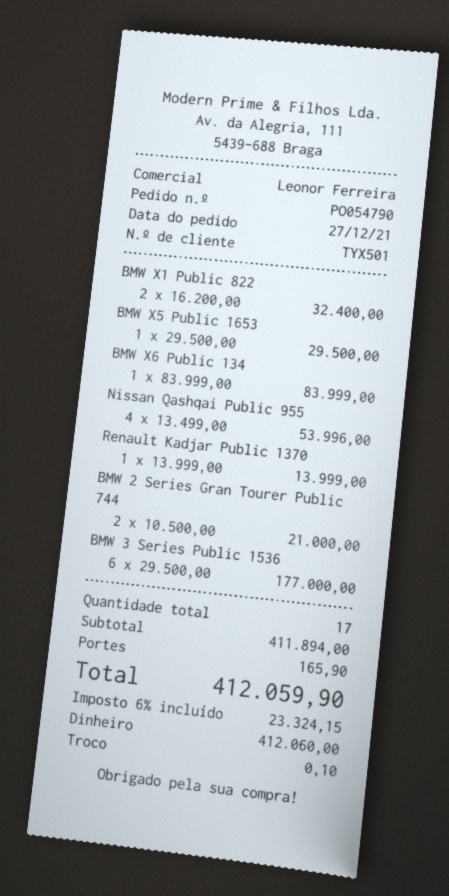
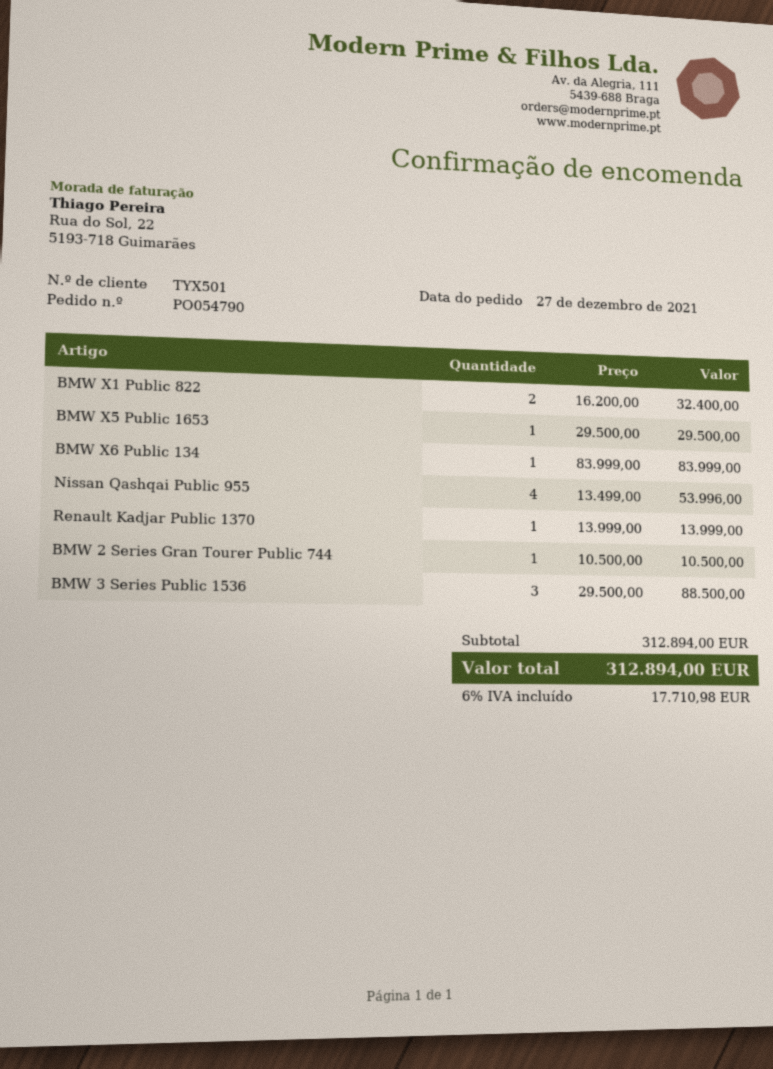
BMW 2 Series Gran Tourer Public 744: 2 x 10500.00 = 21000.00 -> 1 x 10500.00 = 10500.00
BMW 3 Series Public 1536: 6 x 29500.00 = 177000.00 -> 3 x 29500.00 = 88500.00
subtotal: 411894.00 -> 312894.00
shipping: 165.90 -> none
tax: 6% = 23324.15 -> 6% = 17710.98
total: 412059.90 -> 312894.00

